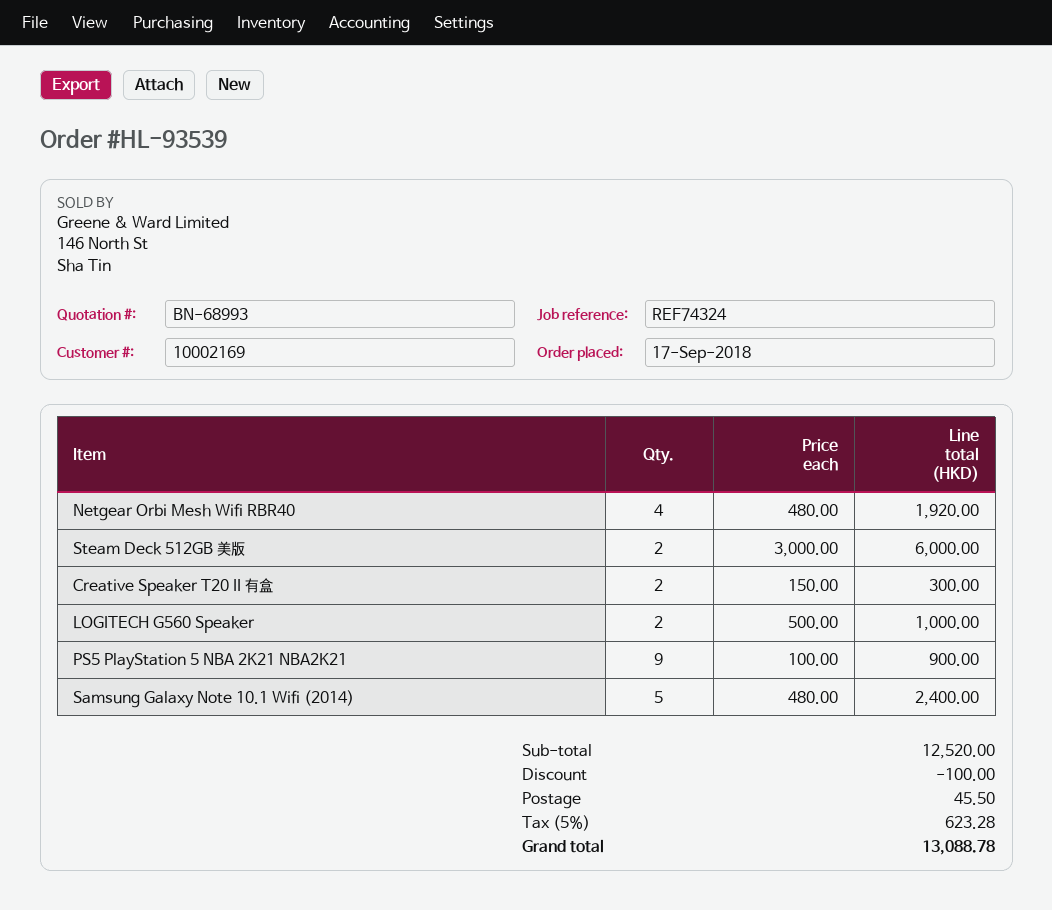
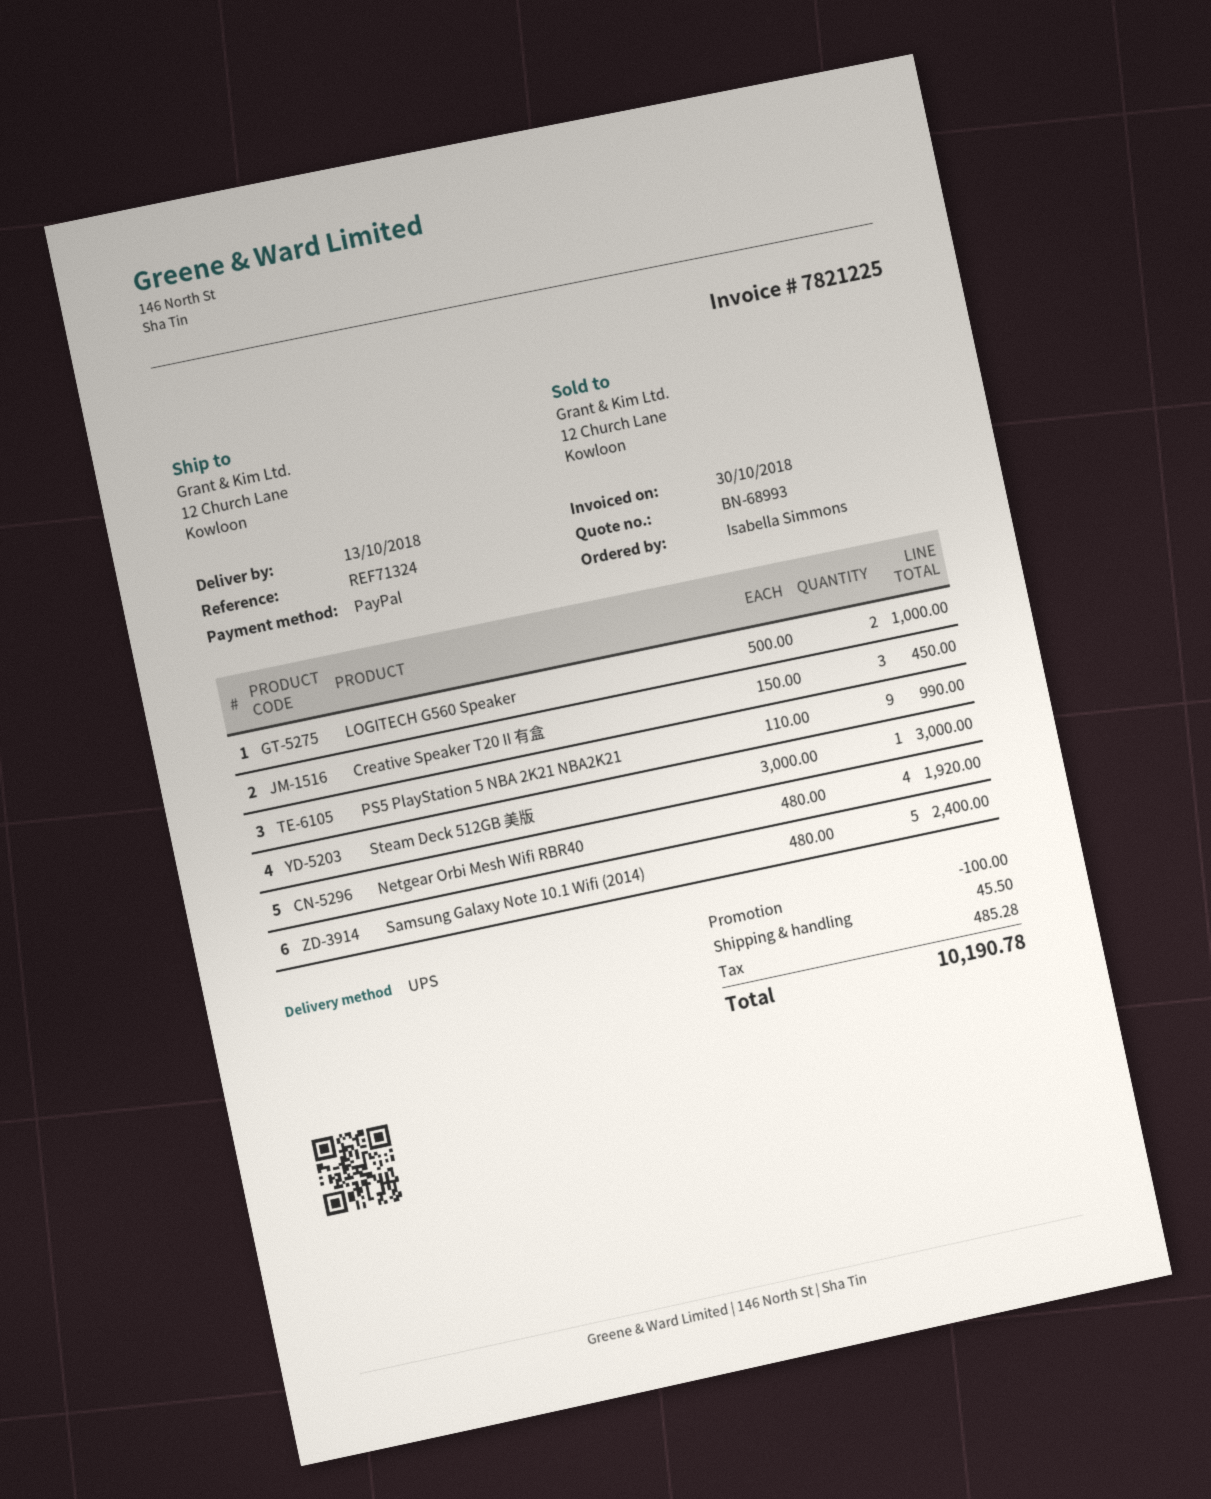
reference: REF74324 -> REF71324
Steam Deck 512GB 美版: 2 x 3000.00 = 6000.00 -> 1 x 3000.00 = 3000.00
Creative Speaker T20 II 有盒: 2 x 150.00 = 300.00 -> 3 x 150.00 = 450.00
PS5 PlayStation 5 NBA 2K21 NBA2K21: 9 x 100.00 = 900.00 -> 9 x 110.00 = 990.00
tax: 623.28 -> 485.28
total: 13088.78 -> 10190.78

